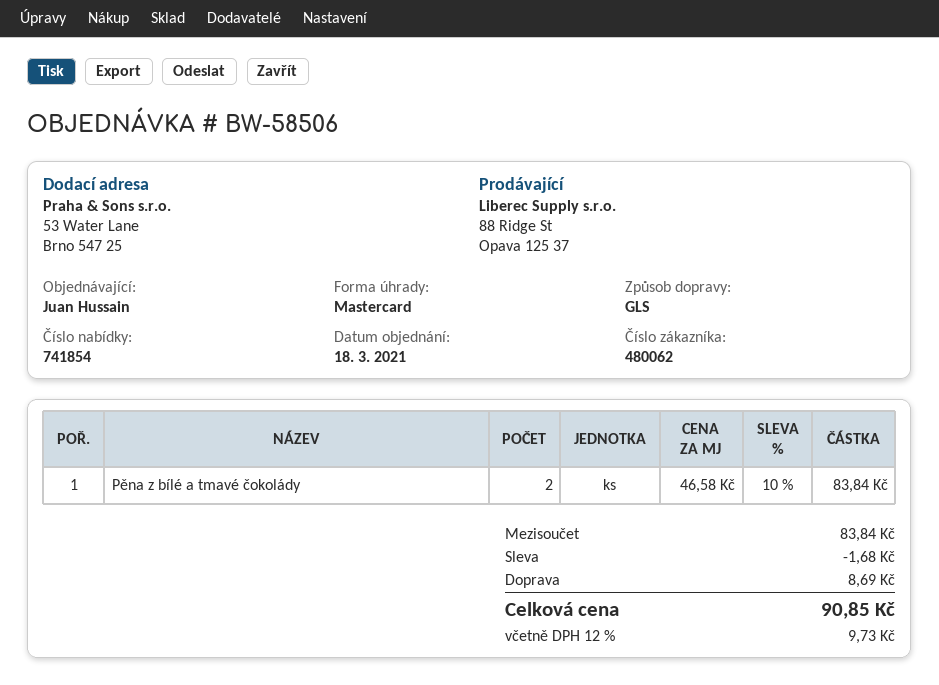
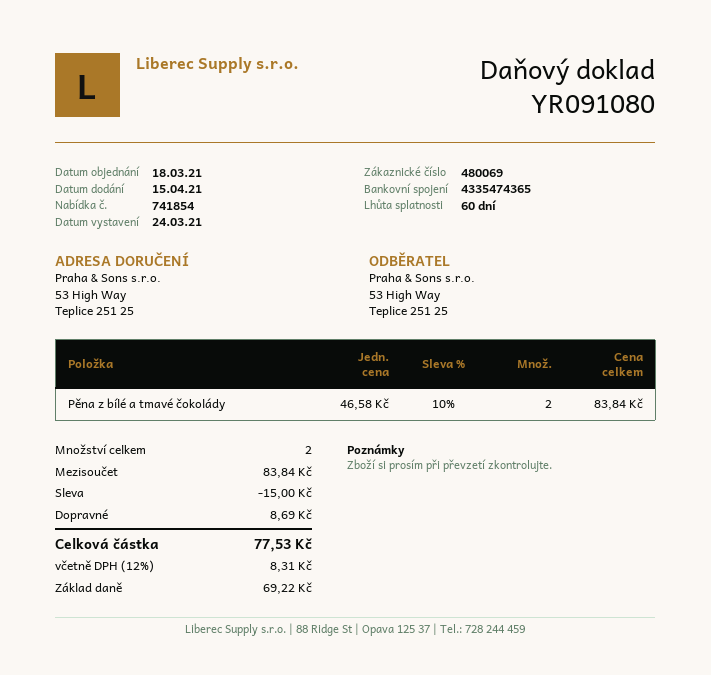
customer number: 480062 -> 480069
ship to: 53 Water Lane, Brno 547 25 -> 53 High Way, Teplice 251 25
discount: 1.68 -> 15.00
tax: 12% = 9.73 -> 12% = 8.31
total: 90.85 -> 77.53

